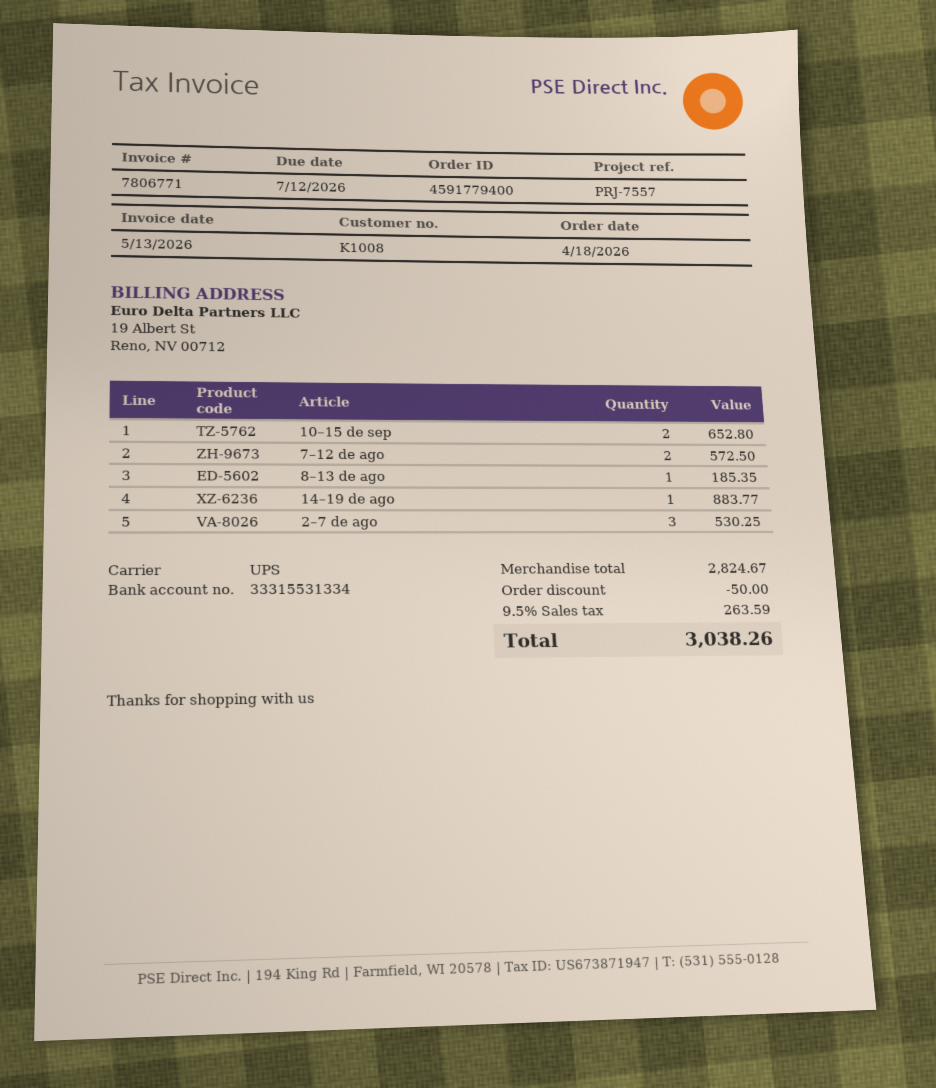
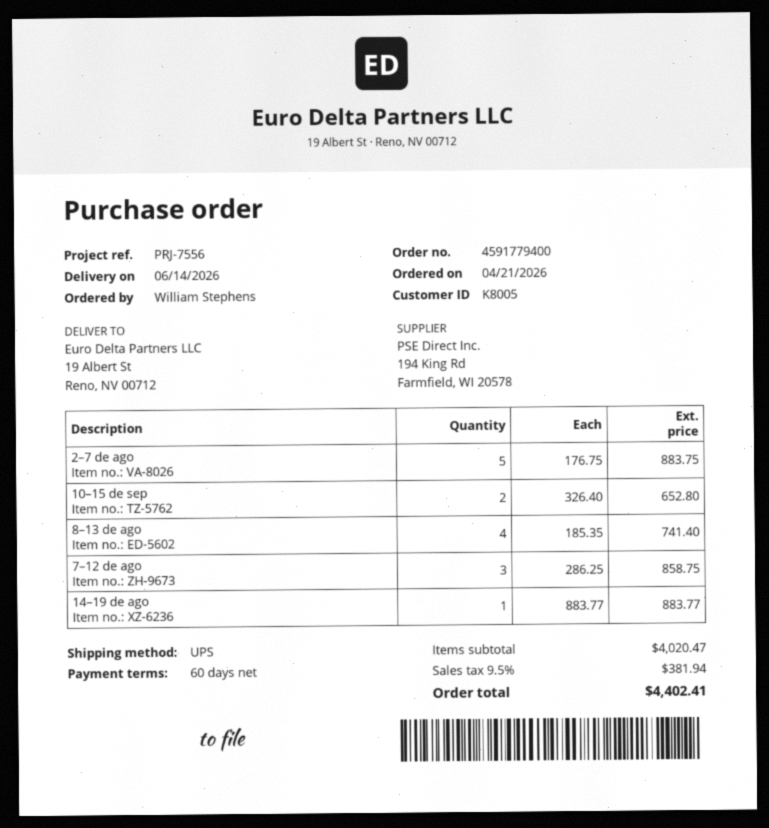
order date: 2026-04-18 -> 2026-04-21
customer number: K1008 -> K8005
reference: PRJ-7557 -> PRJ-7556
7–12 de ago: 2 for 572.50 -> 3 for 858.75
8–13 de ago: 1 for 185.35 -> 4 for 741.40
2–7 de ago: 3 for 530.25 -> 5 for 883.75
subtotal: 2824.67 -> 4020.47
discount: 50.00 -> none
tax: 9.5% = 263.59 -> 9.5% = 381.94
total: 3038.26 -> 4402.41

